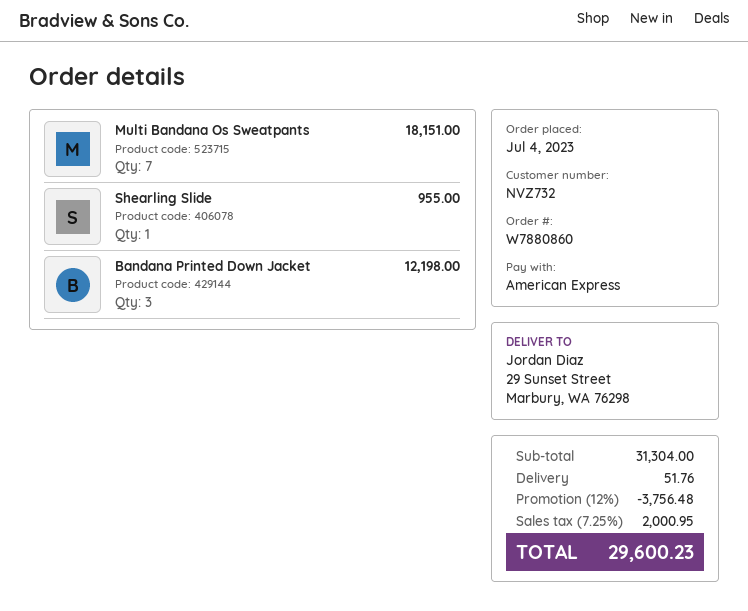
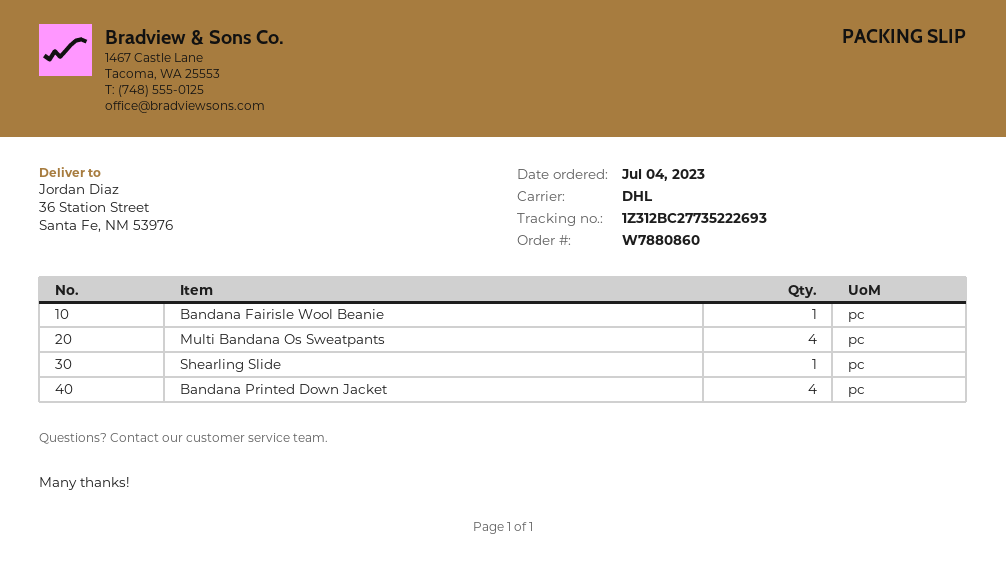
ship to: 29 Sunset Street, Marbury, WA 76298 -> 36 Station Street, Santa Fe, NM 53976
Multi Bandana Os Sweatpants: 7 -> 4
Bandana Printed Down Jacket: 3 -> 4
Bandana Fairisle Wool Beanie: none -> 1

